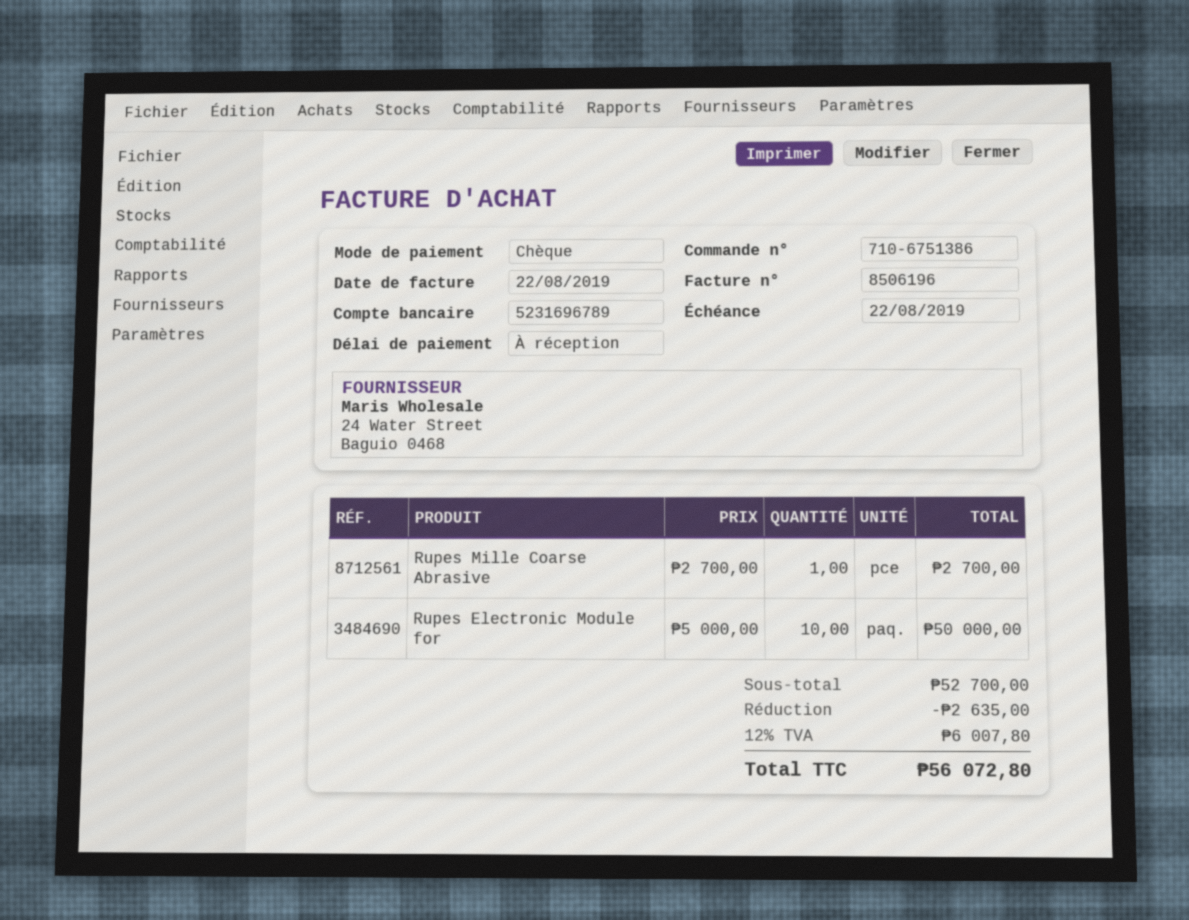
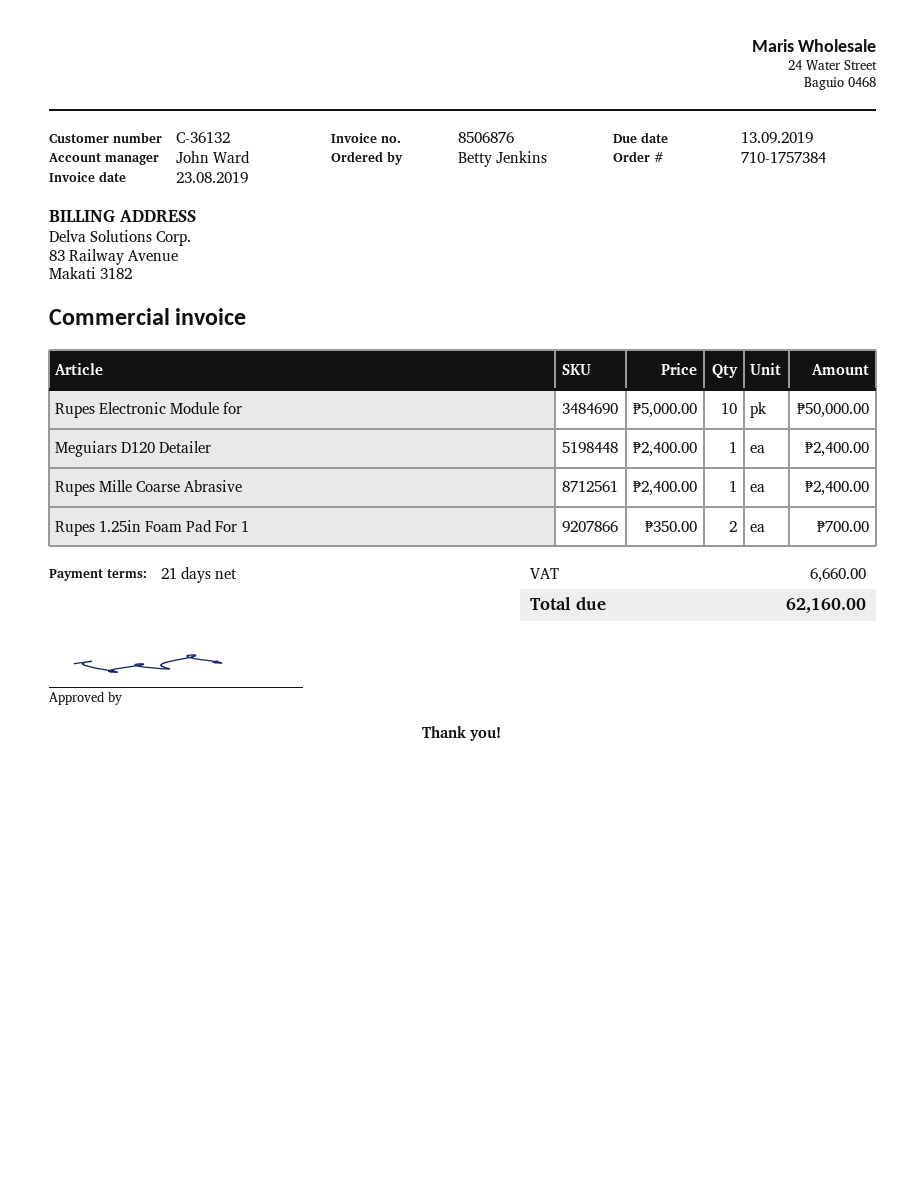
order number: 710-6751386 -> 710-1757384
invoice number: 8506196 -> 8506876
invoice date: 2019-08-22 -> 2019-08-23
payment terms: on receipt -> 21 days
due date: 2019-08-22 -> 2019-09-13
Rupes Mille Coarse Abrasive: 1 x 2700.00 = 2700.00 -> 1 x 2400.00 = 2400.00
Meguiars D120 Detailer: none -> 1 x 2400.00 = 2400.00
Rupes 1.25in Foam Pad For 1: none -> 2 x 350.00 = 700.00
discount: 2635.00 -> none
tax: 6007.80 -> 6660.00
total: 56072.80 -> 62160.00

